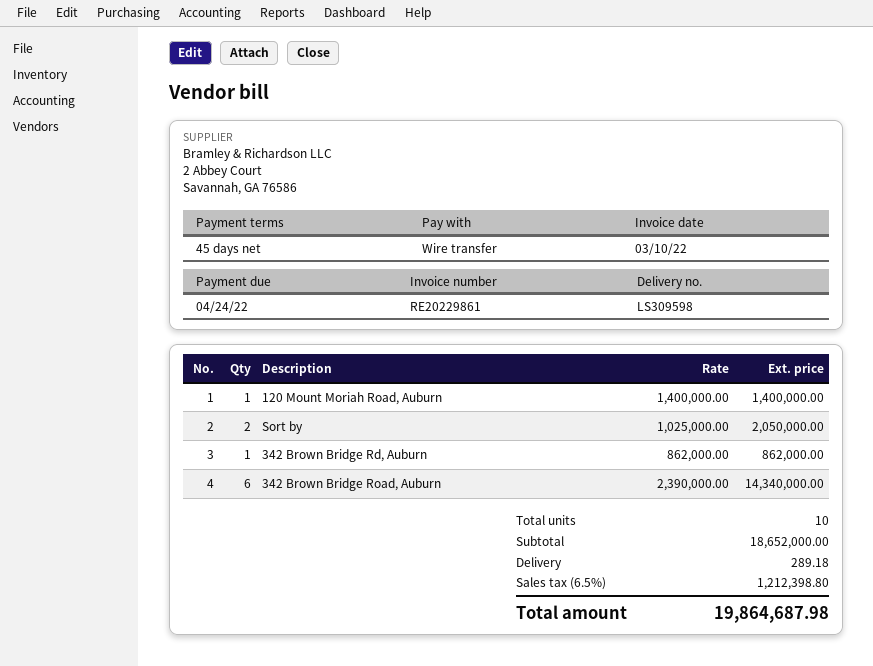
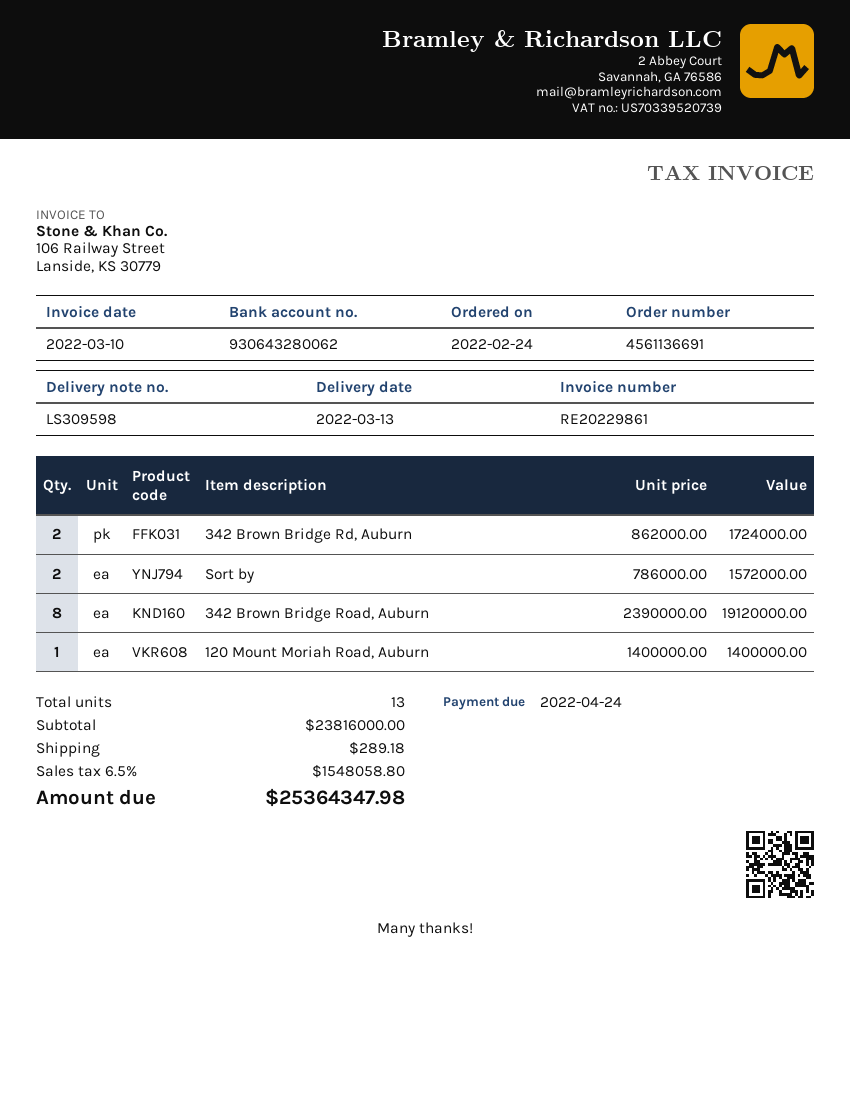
Sort by: 2 x 1025000.00 = 2050000.00 -> 2 x 786000.00 = 1572000.00
342 Brown Bridge Rd, Auburn: 1 x 862000.00 = 862000.00 -> 2 x 862000.00 = 1724000.00
342 Brown Bridge Road, Auburn: 6 x 2390000.00 = 14340000.00 -> 8 x 2390000.00 = 19120000.00
total quantity: 10 -> 13
subtotal: 18652000.00 -> 23816000.00
tax: 6.5% = 1212398.80 -> 6.5% = 1548058.80
total: 19864687.98 -> 25364347.98

